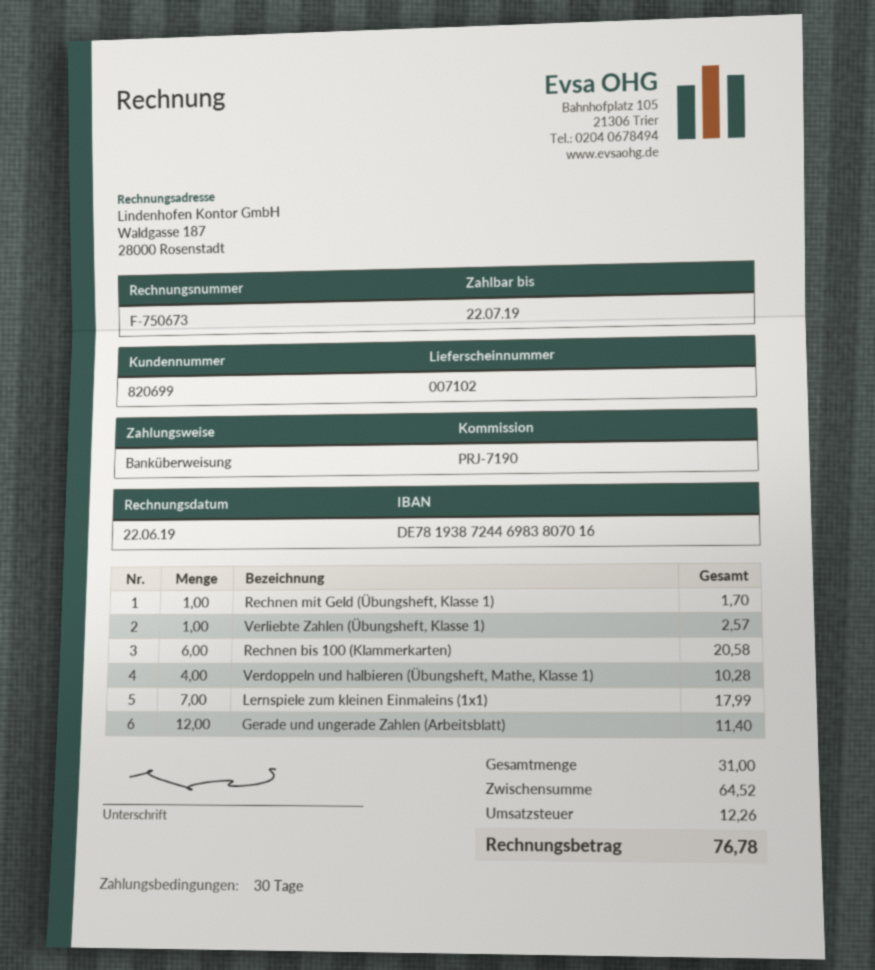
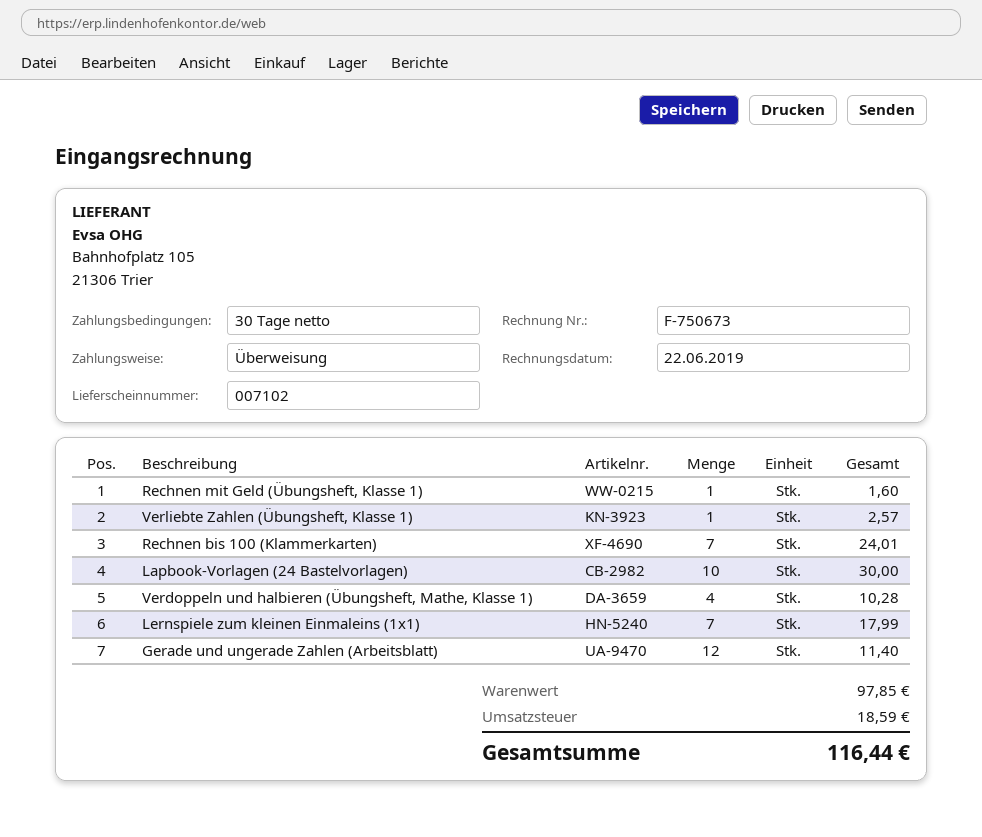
Rechnen mit Geld (Übungsheft, Klasse 1): 1 for 1.70 -> 1 for 1.60
Rechnen bis 100 (Klammerkarten): 6 for 20.58 -> 7 for 24.01
Lapbook-Vorlagen (24 Bastelvorlagen): none -> 10 for 30.00
subtotal: 64.52 -> 97.85
tax: 12.26 -> 18.59
total: 76.78 -> 116.44

